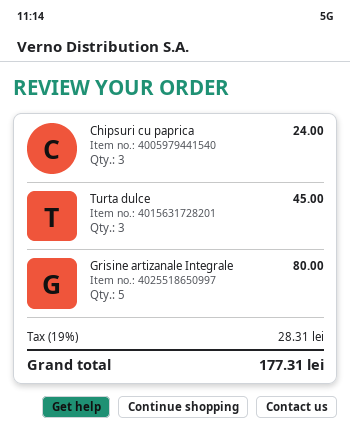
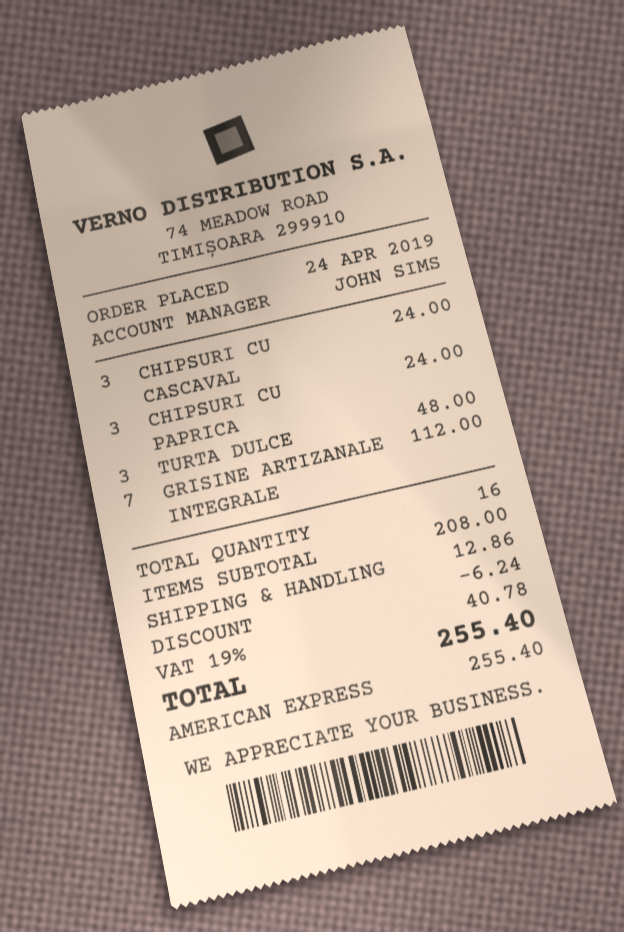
Turta dulce: 3 for 45.00 -> 3 for 48.00
Grisine artizanale Integrale: 5 for 80.00 -> 7 for 112.00
CHIPSURI CU CASCAVAL: none -> 3 for 24.00
discount: none -> 6.24
shipping: none -> 12.86
tax: 19% = 28.31 -> 19% = 40.78
total: 177.31 -> 255.40

